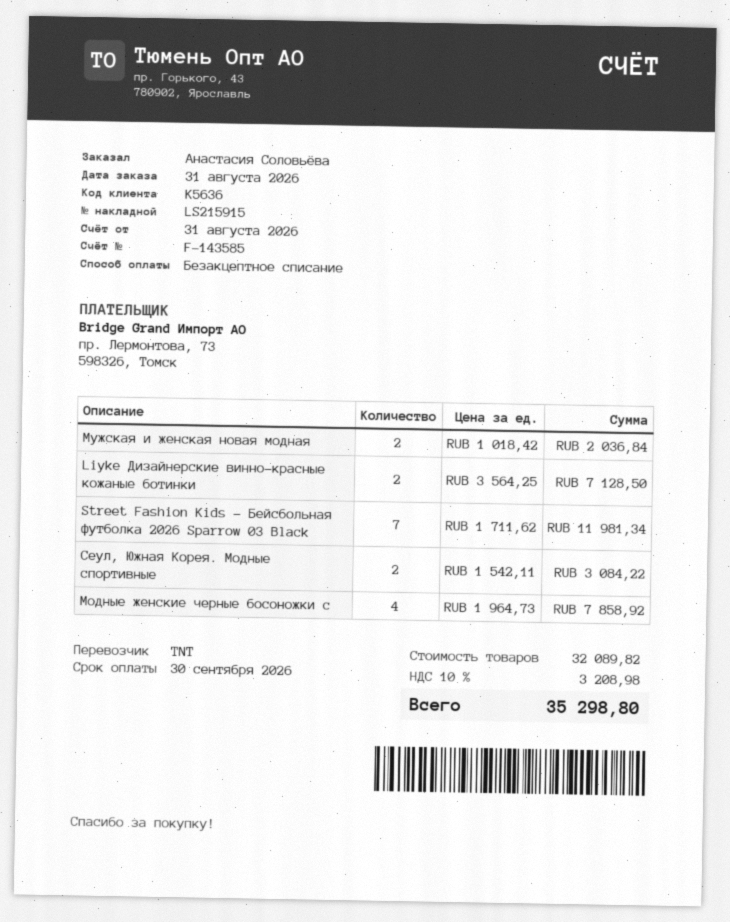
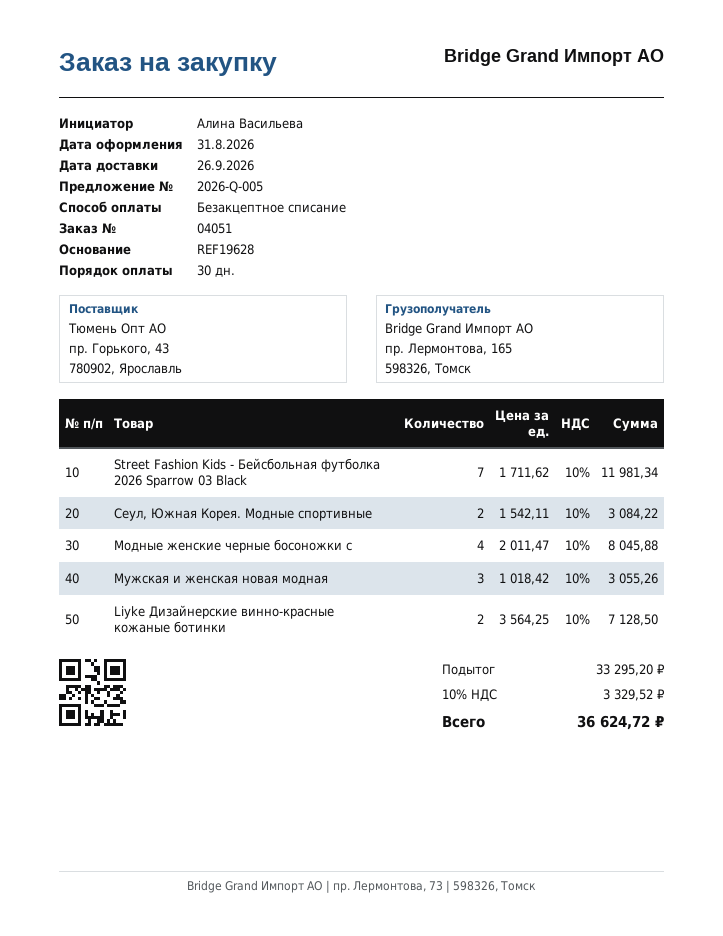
ordered by: Анастасия Соловьёва -> Алина Васильева
Мужская и женская новая модная: 2 x 1018.42 = 2036.84 -> 3 x 1018.42 = 3055.26
Модные женские черные босоножки с: 4 x 1964.73 = 7858.92 -> 4 x 2011.47 = 8045.88
subtotal: 32089.82 -> 33295.20
tax: 10% = 3208.98 -> 10% = 3329.52
total: 35298.80 -> 36624.72

